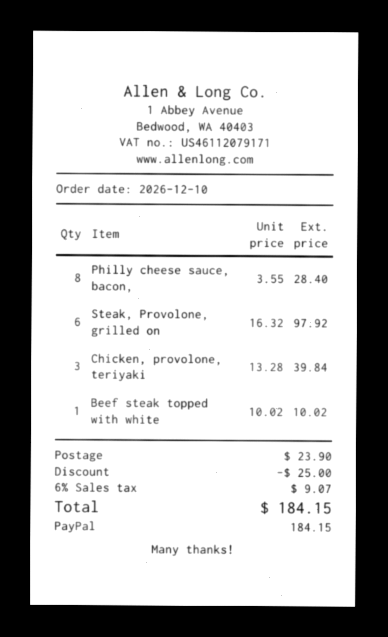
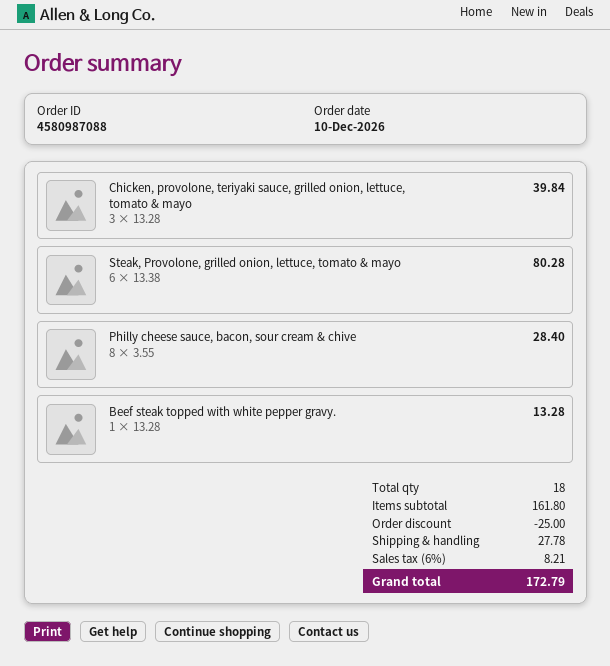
Steak, Provolone, grilled on: 6 x 16.32 = 97.92 -> 6 x 13.38 = 80.28
Beef steak topped with white: 1 x 10.02 = 10.02 -> 1 x 13.28 = 13.28
shipping: 23.90 -> 27.78
tax: 6% = 9.07 -> 6% = 8.21
total: 184.15 -> 172.79

